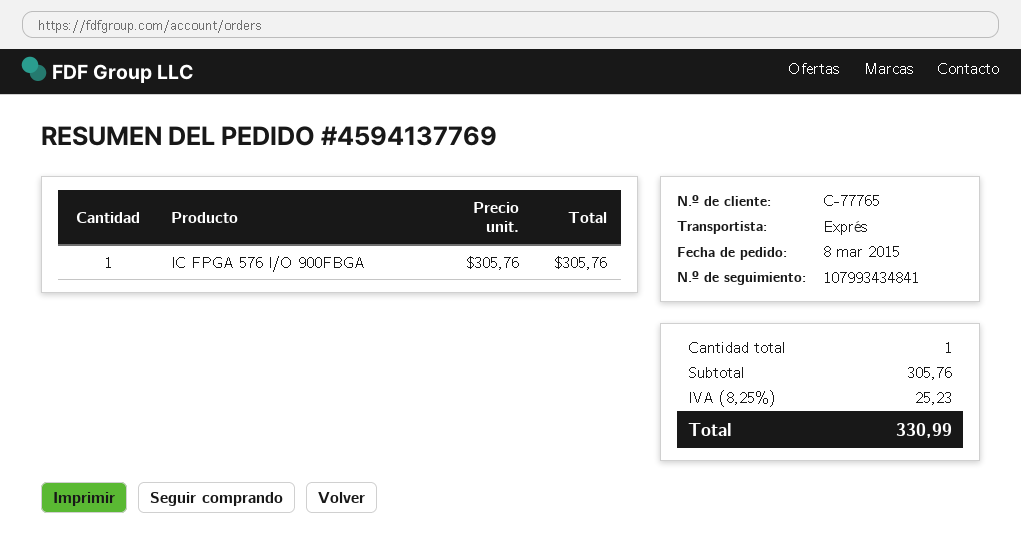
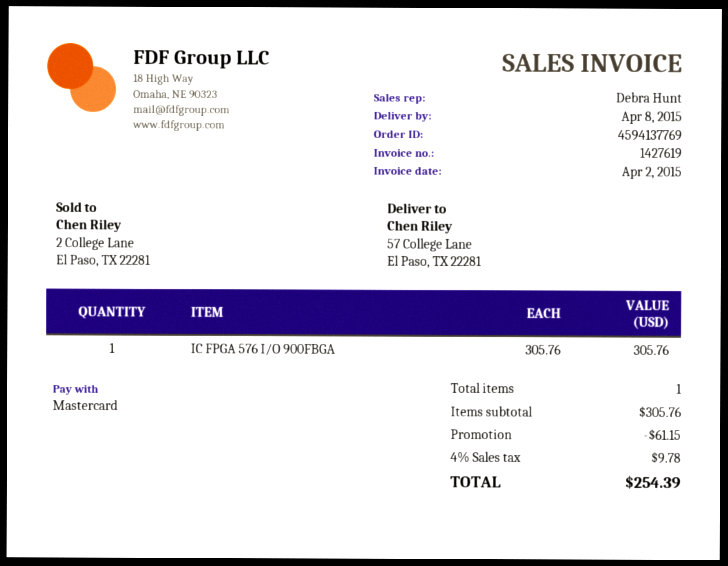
discount: none -> 61.15
tax: 8.25% = 25.23 -> 4% = 9.78
total: 330.99 -> 254.39

